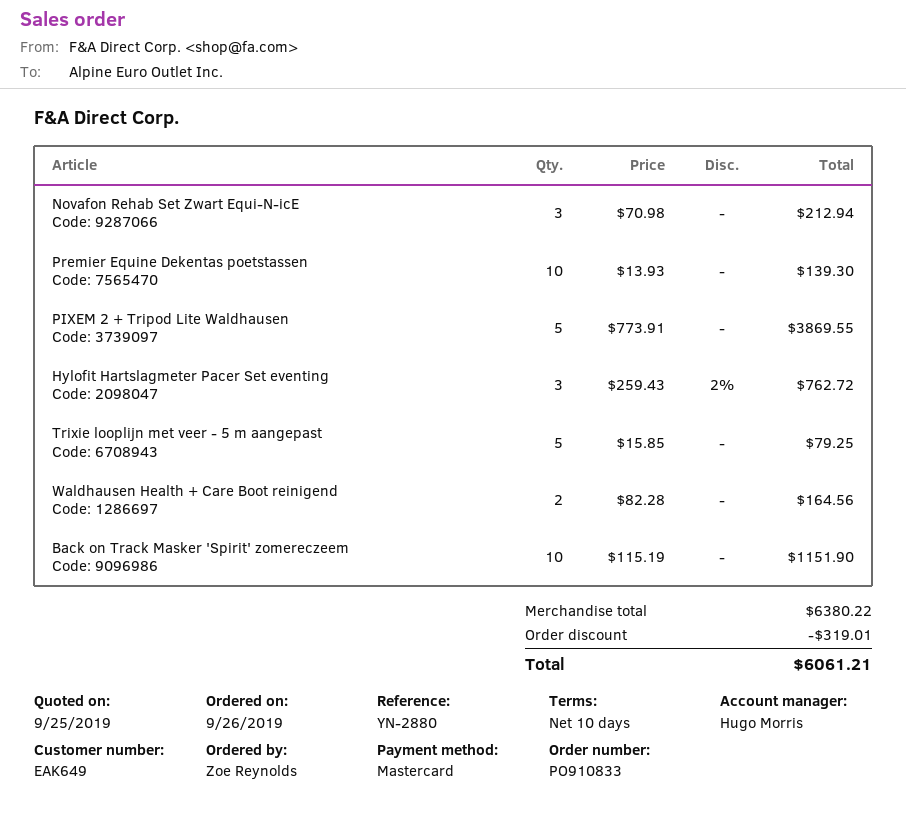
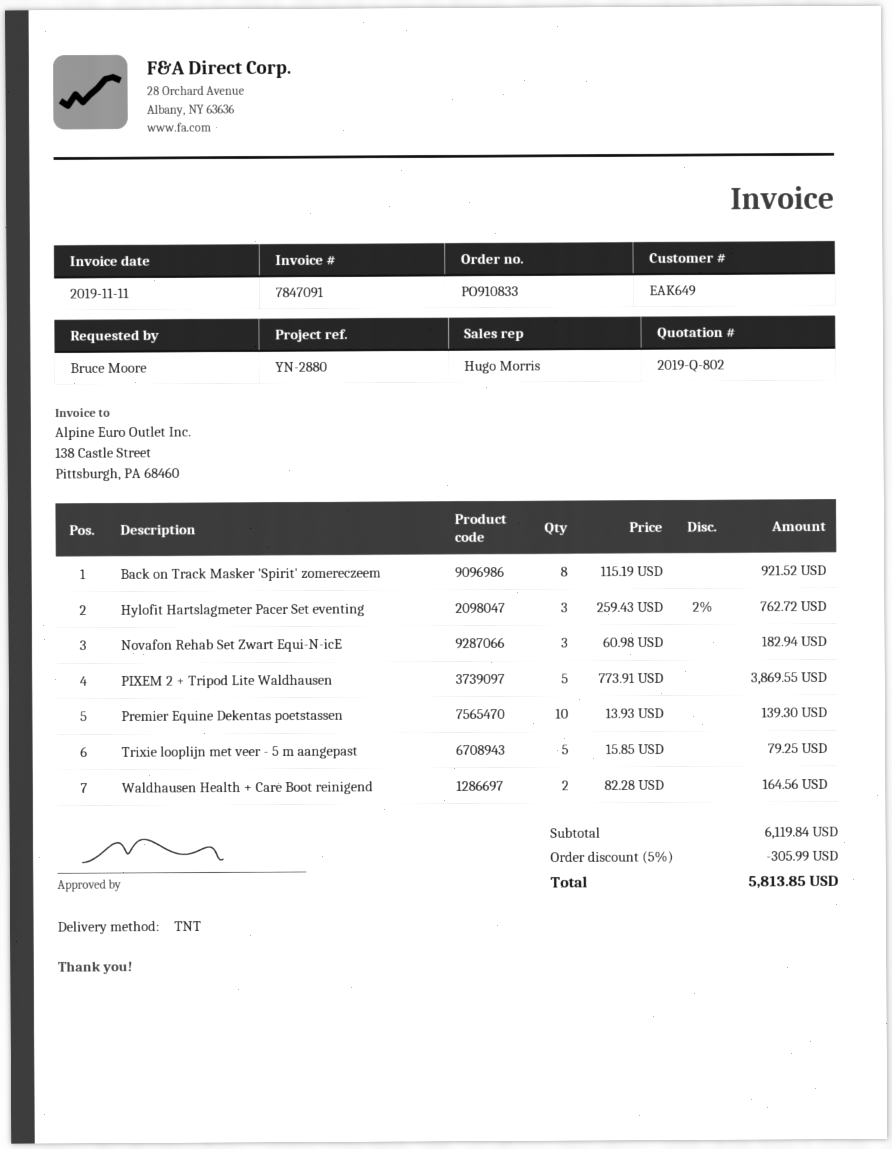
ordered by: Zoe Reynolds -> Bruce Moore
Novafon Rehab Set Zwart Equi-N-icE: 3 x 70.98 = 212.94 -> 3 x 60.98 = 182.94
Back on Track Masker 'Spirit' zomereczeem: 10 x 115.19 = 1151.90 -> 8 x 115.19 = 921.52
subtotal: 6380.22 -> 6119.84
discount: 319.01 -> 305.99
total: 6061.21 -> 5813.85

